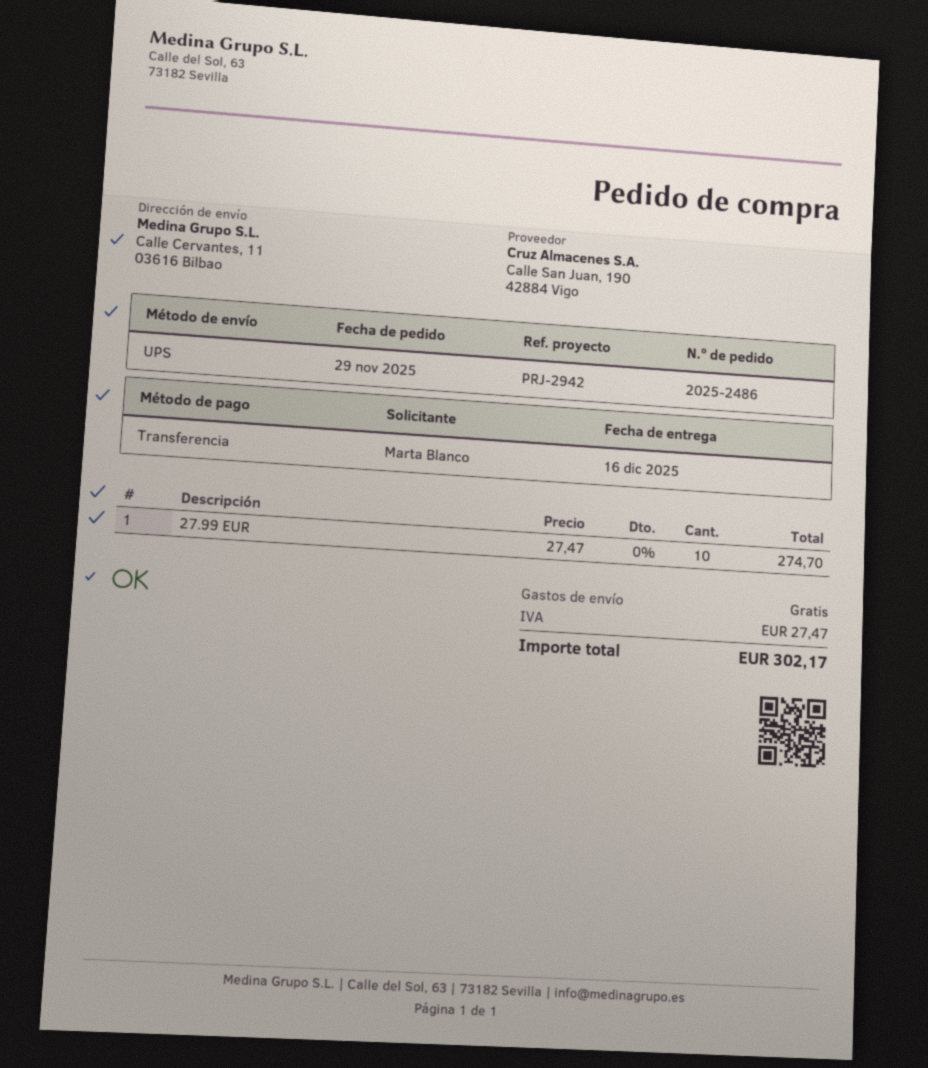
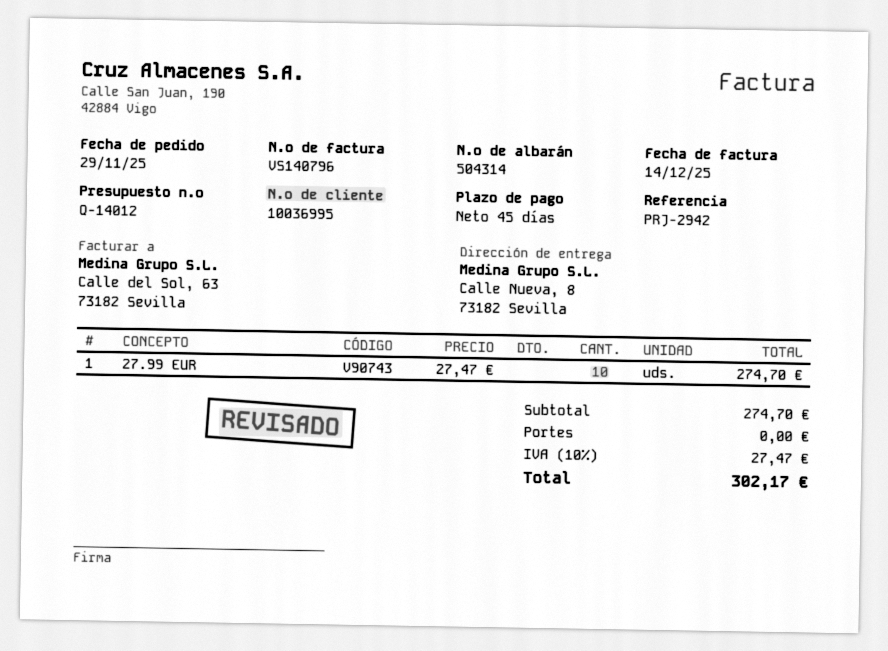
ship to: Calle Cervantes, 11, 03616 Bilbao -> Calle Nueva, 8, 73182 Sevilla

